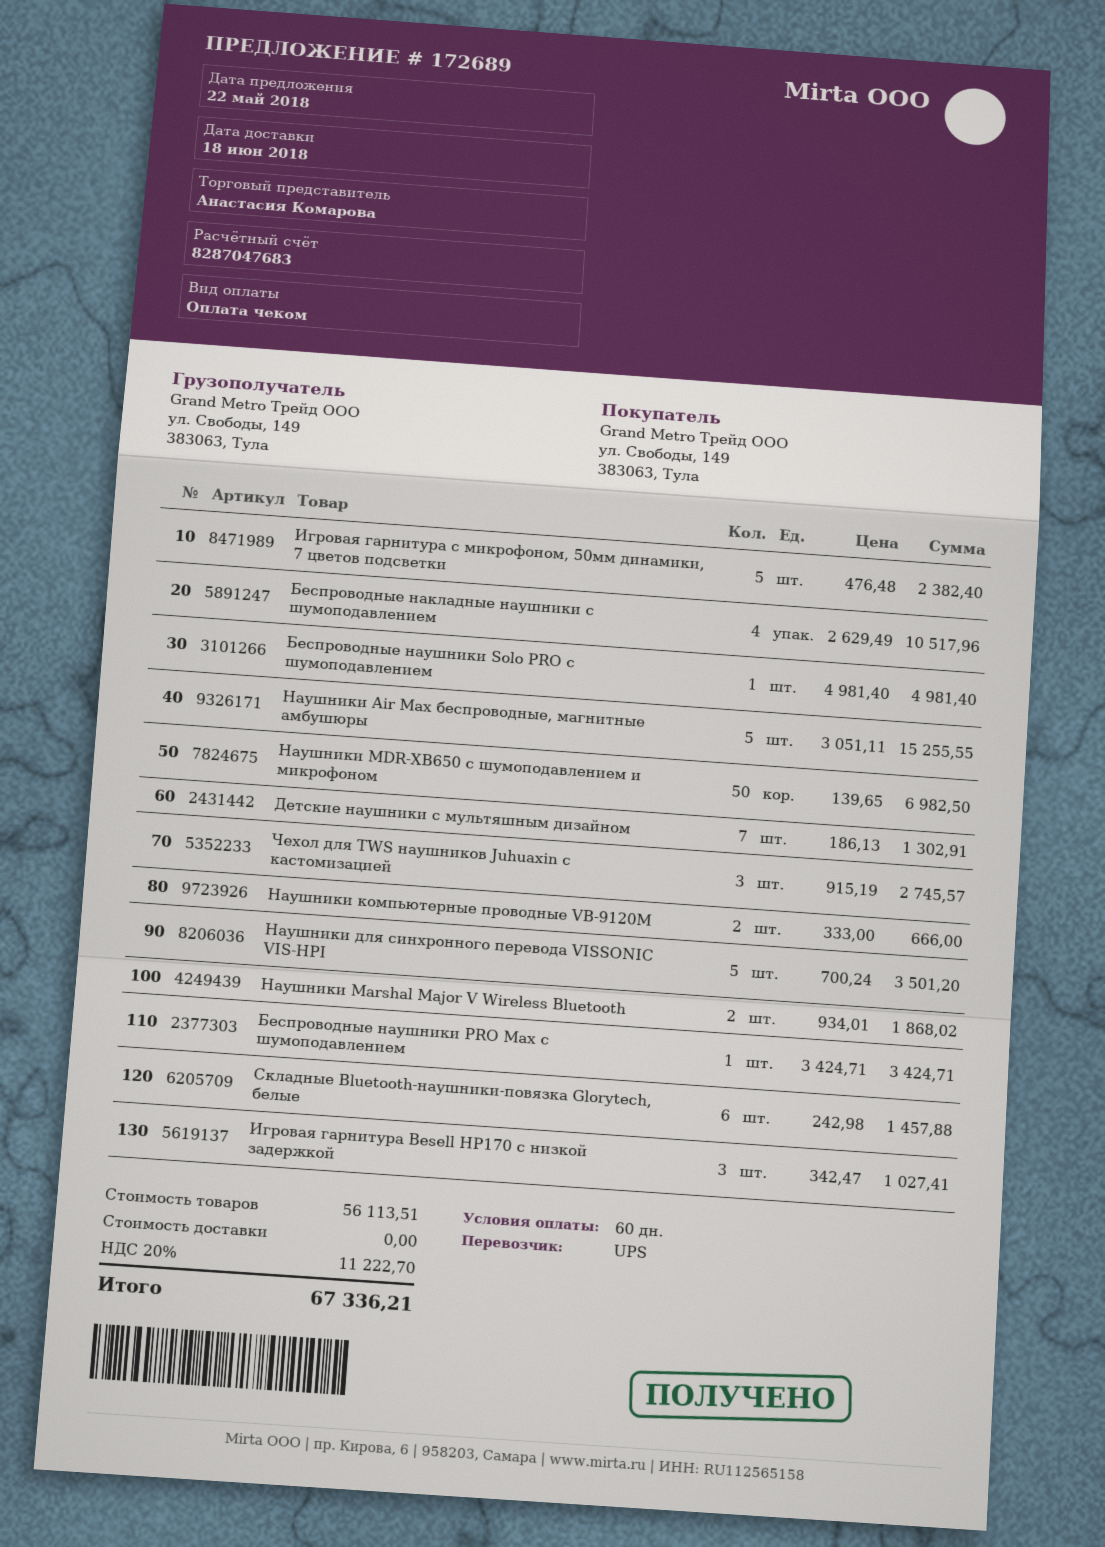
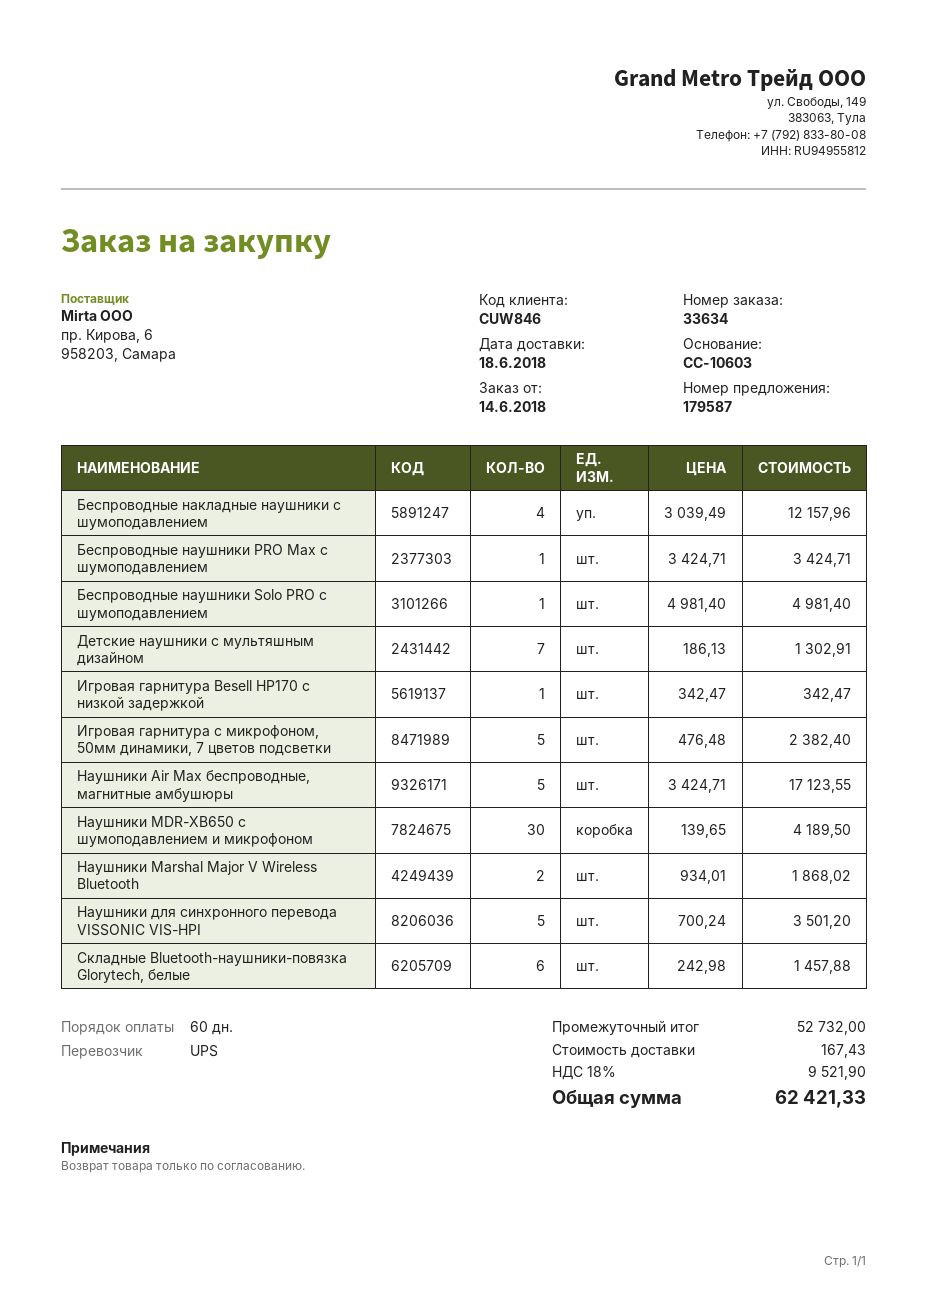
quote number: 172689 -> 179587
Беспроводные накладные наушники с шумоподавлением: 4 x 2629.49 = 10517.96 -> 4 x 3039.49 = 12157.96
Наушники Air Max беспроводные, магнитные амбушюры: 5 x 3051.11 = 15255.55 -> 5 x 3424.71 = 17123.55
Наушники MDR-XB650 с шумоподавлением и микрофоном: 50 x 139.65 = 6982.50 -> 30 x 139.65 = 4189.50
Чехол для TWS наушников Juhuaxin с кастомизацией: 3 x 915.19 = 2745.57 -> none
Наушники компьютерные проводные VB-9120M: 2 x 333.00 = 666.00 -> none
Игровая гарнитура Besell HP170 с низкой задержкой: 3 x 342.47 = 1027.41 -> 1 x 342.47 = 342.47
subtotal: 56113.51 -> 52732.00
shipping: 0.00 -> 167.43
tax: 20% = 11222.70 -> 18% = 9521.90
total: 67336.21 -> 62421.33

